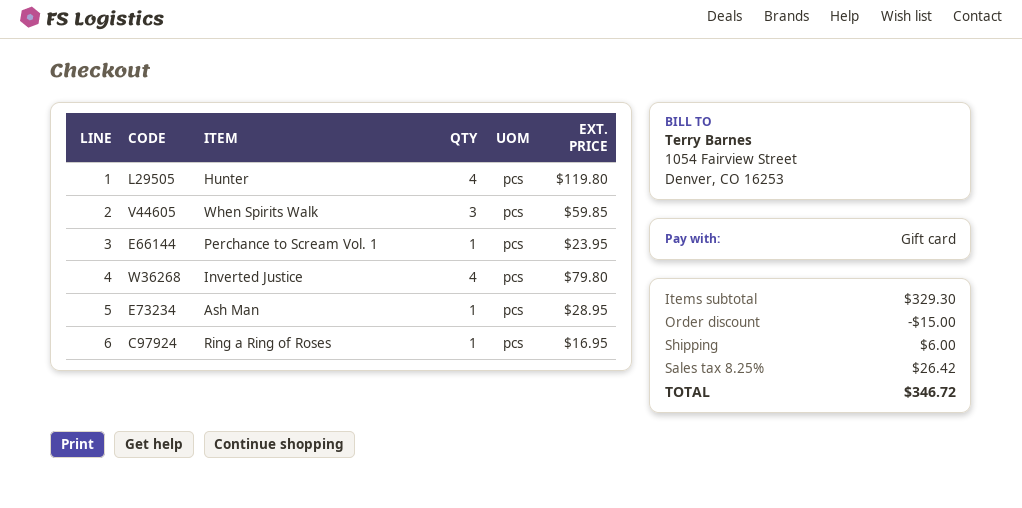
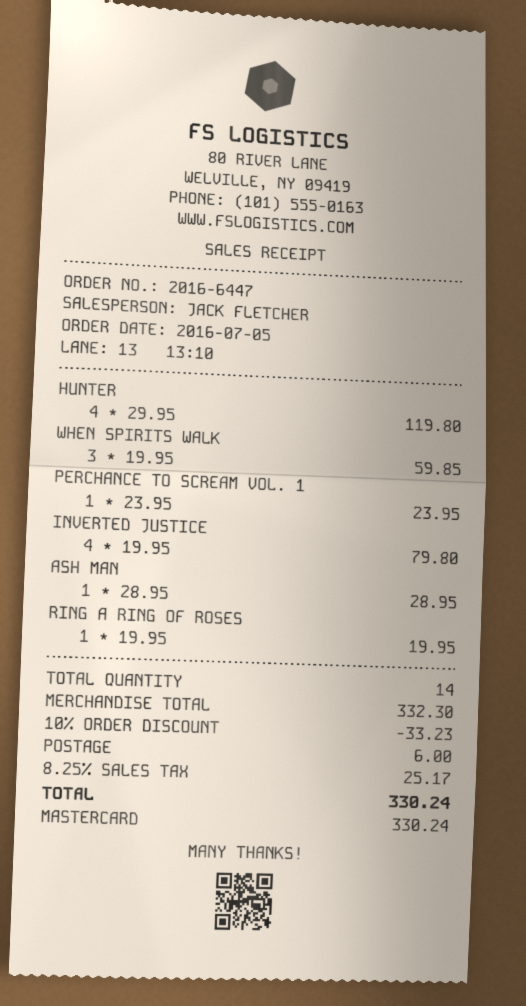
payment method: gift card -> Mastercard
Ring a Ring of Roses: 1 for 16.95 -> 1 for 19.95
subtotal: 329.30 -> 332.30
discount: 15.00 -> 33.23
tax: 8.25% = 26.42 -> 8.25% = 25.17
total: 346.72 -> 330.24

